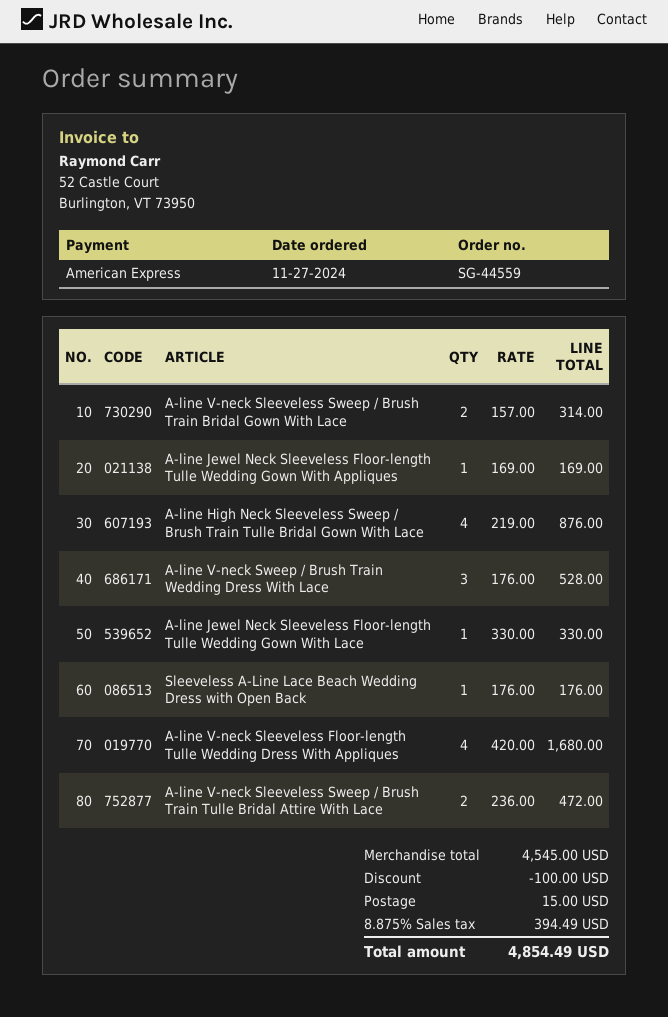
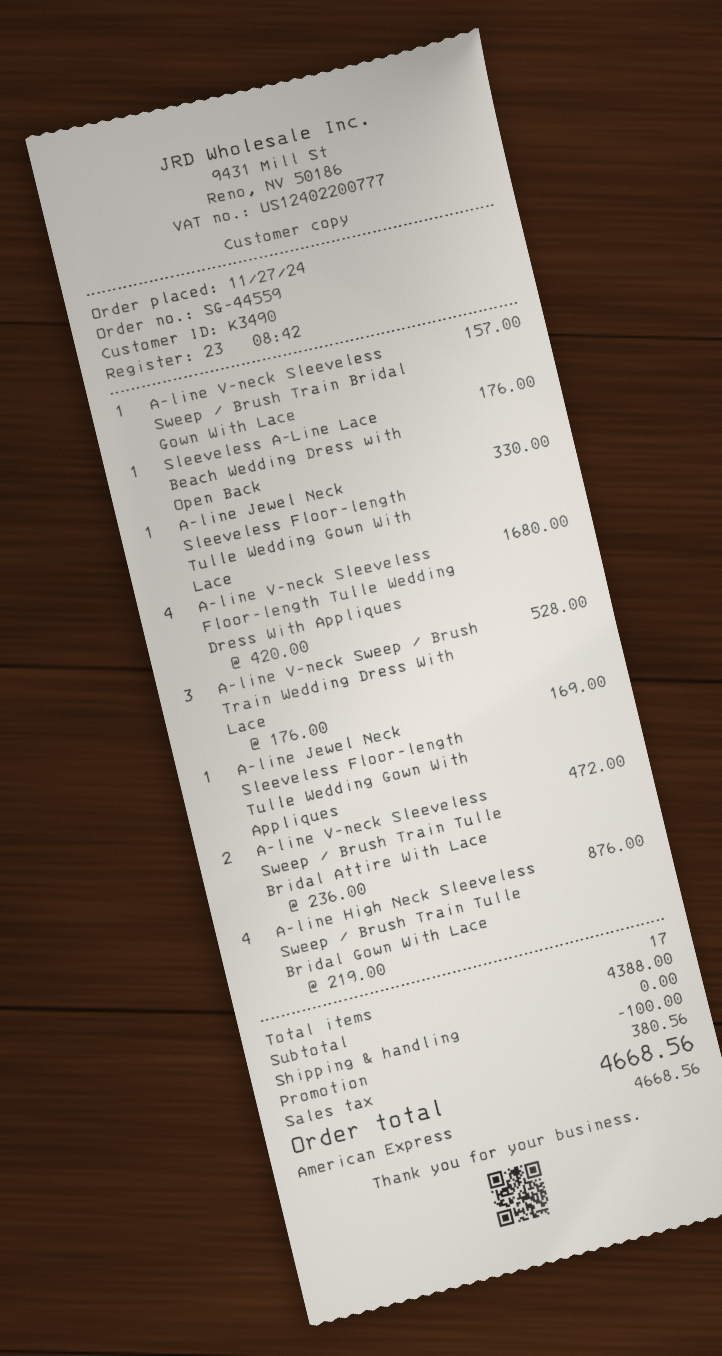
A-line V-neck Sleeveless Sweep / Brush Train Bridal Gown With Lace: 2 x 157.00 = 314.00 -> 1 x 157.00 = 157.00
subtotal: 4545.00 -> 4388.00
shipping: 15.00 -> 0.00
tax: 394.49 -> 380.56
total: 4854.49 -> 4668.56

